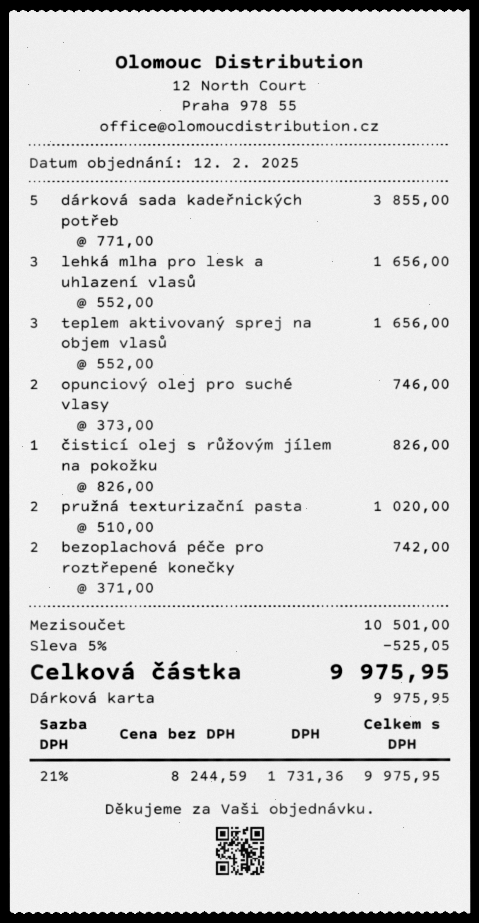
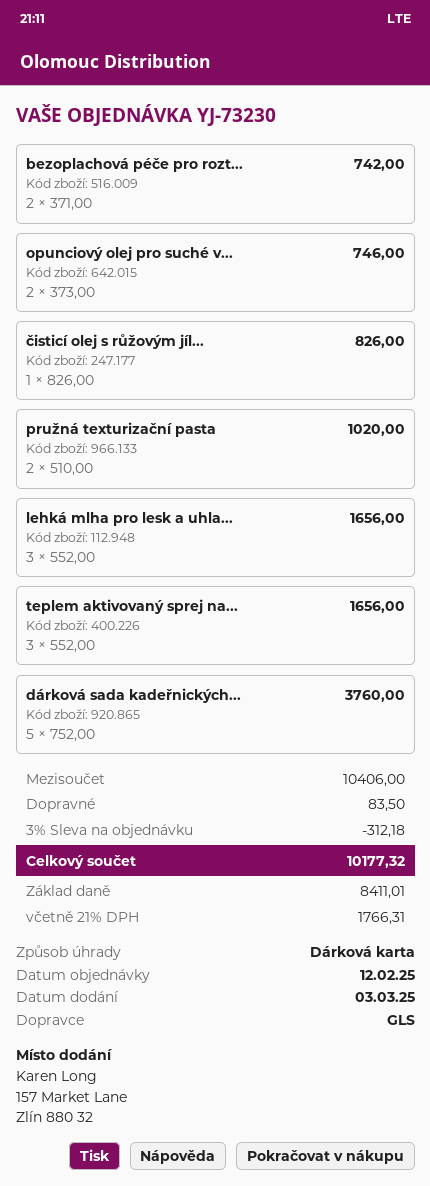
dárková sada kadeřnických potřeb: 5 x 771.00 = 3855.00 -> 5 x 752.00 = 3760.00
subtotal: 10501.00 -> 10406.00
discount: 5% = 525.05 -> 3% = 312.18
shipping: none -> 83.50
net: 8244.59 -> 8411.01
tax: 21% = 1731.36 -> 21% = 1766.31
total: 9975.95 -> 10177.32

